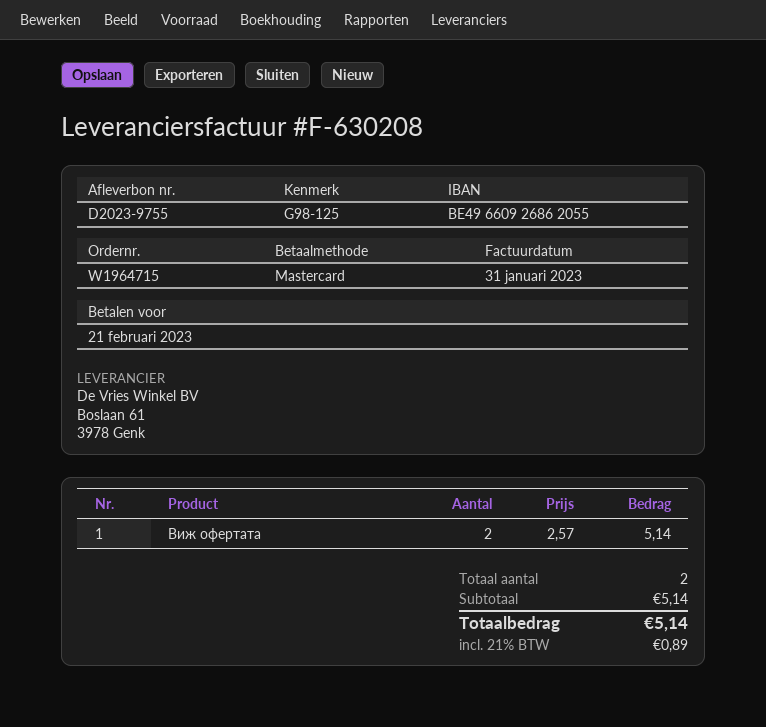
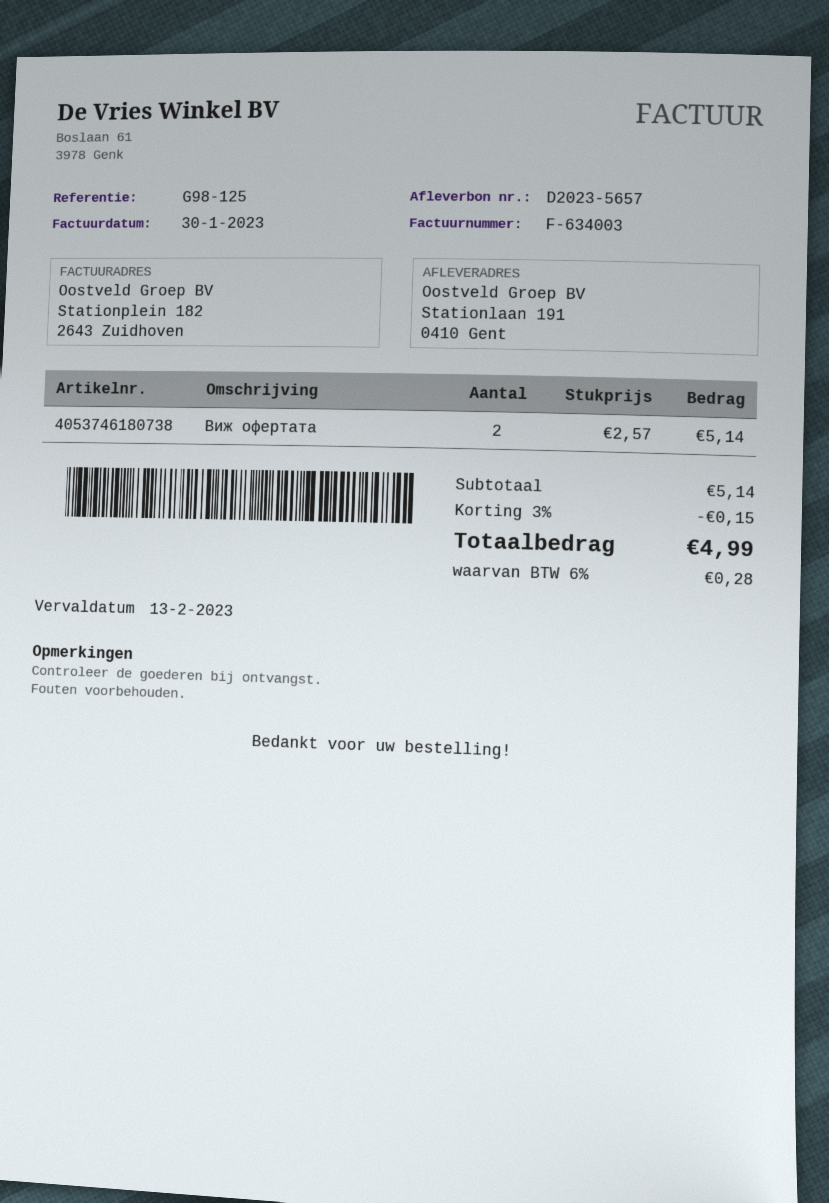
delivery note number: D2023-9755 -> D2023-5657
invoice number: F-630208 -> F-634003
invoice date: 2023-01-31 -> 2023-01-30
due date: 2023-02-21 -> 2023-02-13
discount: none -> 3% = 0.15
tax: 21% = 0.89 -> 6% = 0.28
total: 5.14 -> 4.99

